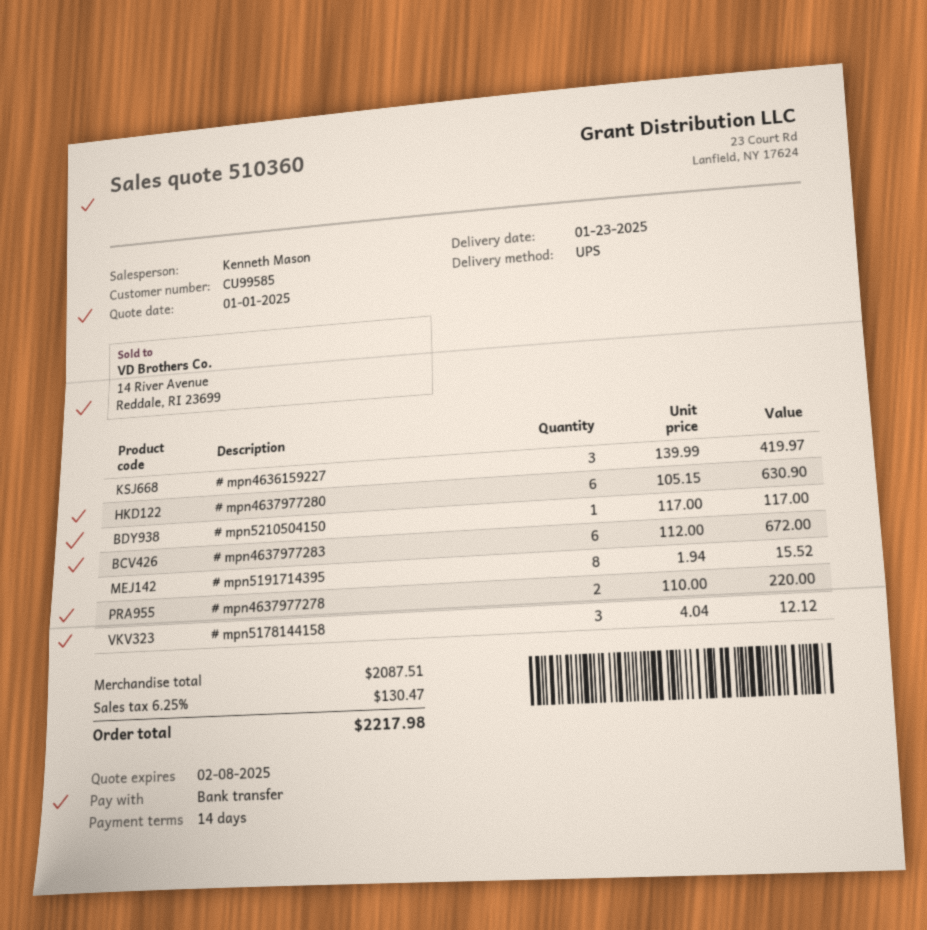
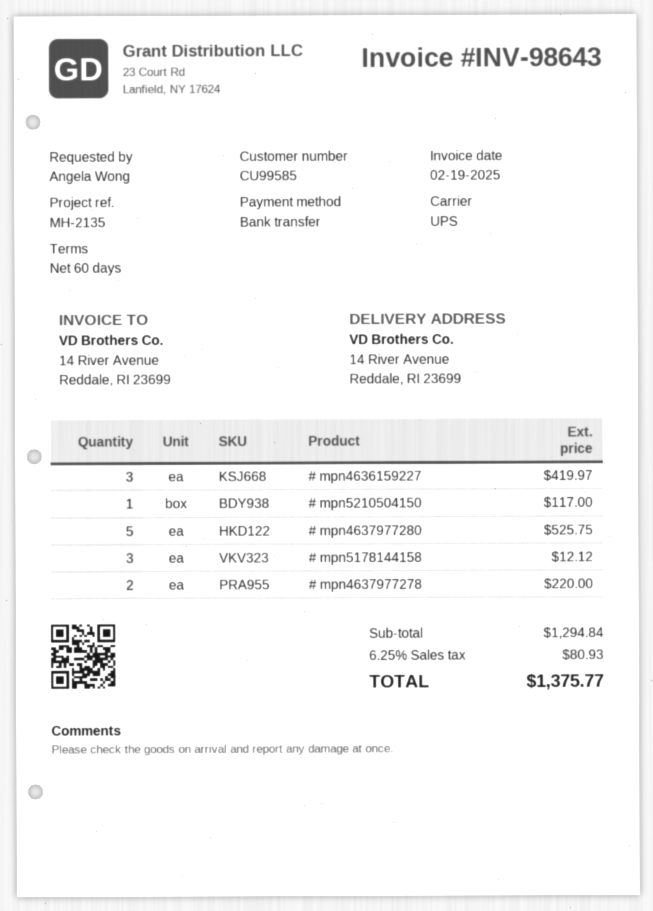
payment terms: 14 days -> 60 days
# mpn4637977280: 6 for 630.90 -> 5 for 525.75
# mpn4637977283: 6 for 672.00 -> none
# mpn5191714395: 8 for 15.52 -> none
subtotal: 2087.51 -> 1294.84
tax: 6.25% = 130.47 -> 6.25% = 80.93
total: 2217.98 -> 1375.77

